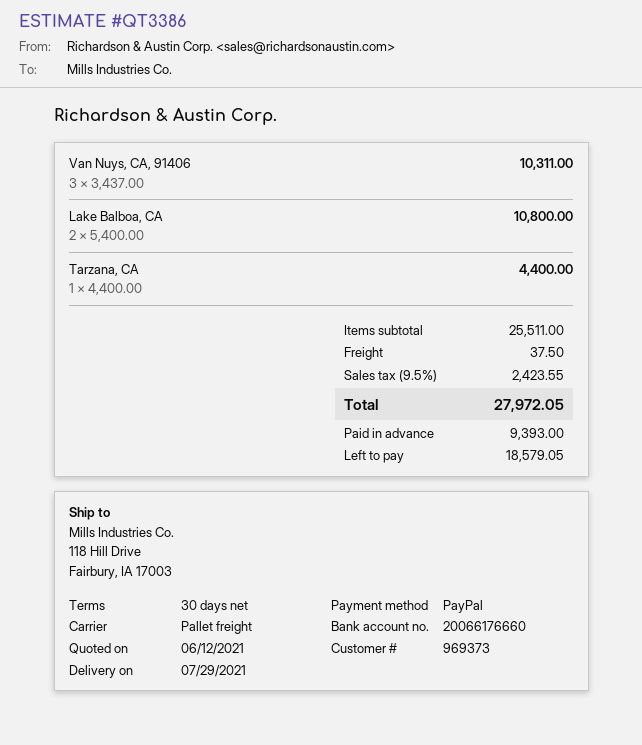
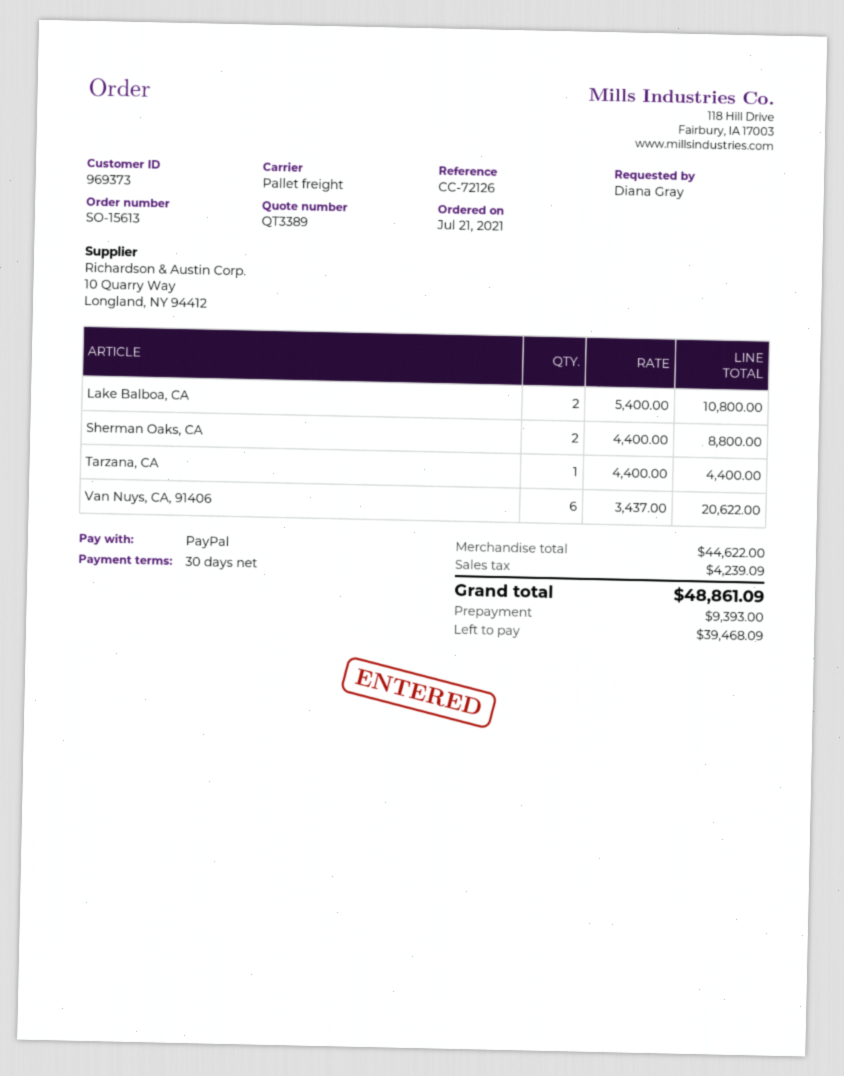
quote number: QT3386 -> QT3389
Van Nuys, CA, 91406: 3 x 3437.00 = 10311.00 -> 6 x 3437.00 = 20622.00
Sherman Oaks, CA: none -> 2 x 4400.00 = 8800.00
subtotal: 25511.00 -> 44622.00
shipping: 37.50 -> none
tax: 2423.55 -> 4239.09
total: 27972.05 -> 48861.09
balance: 18579.05 -> 39468.09

